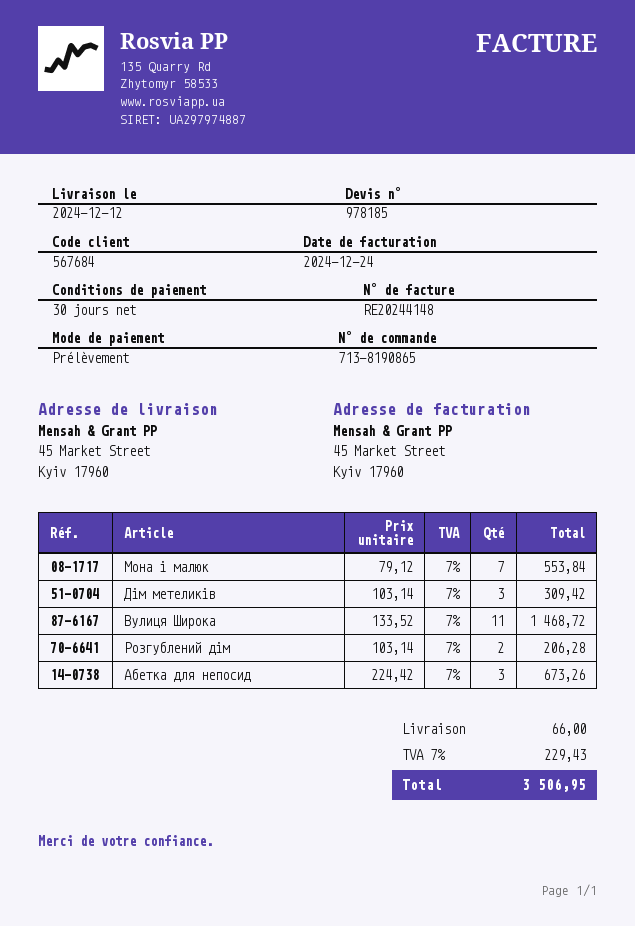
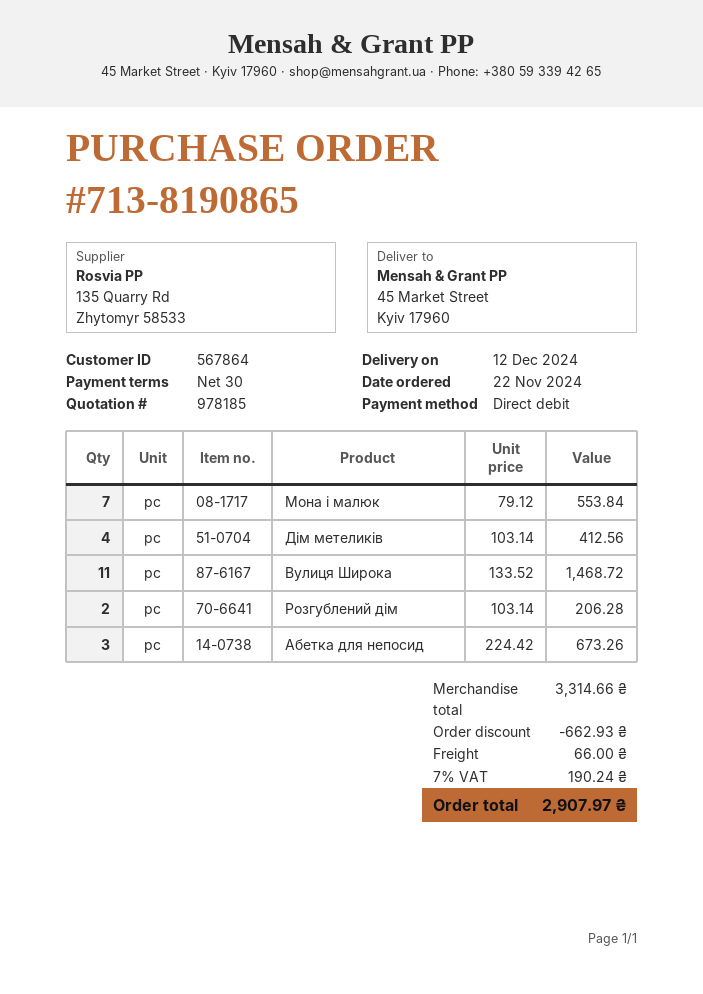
customer number: 567684 -> 567864
Дім метеликів: 3 x 103.14 = 309.42 -> 4 x 103.14 = 412.56
discount: none -> 662.93
tax: 7% = 229.43 -> 7% = 190.24
total: 3506.95 -> 2907.97

